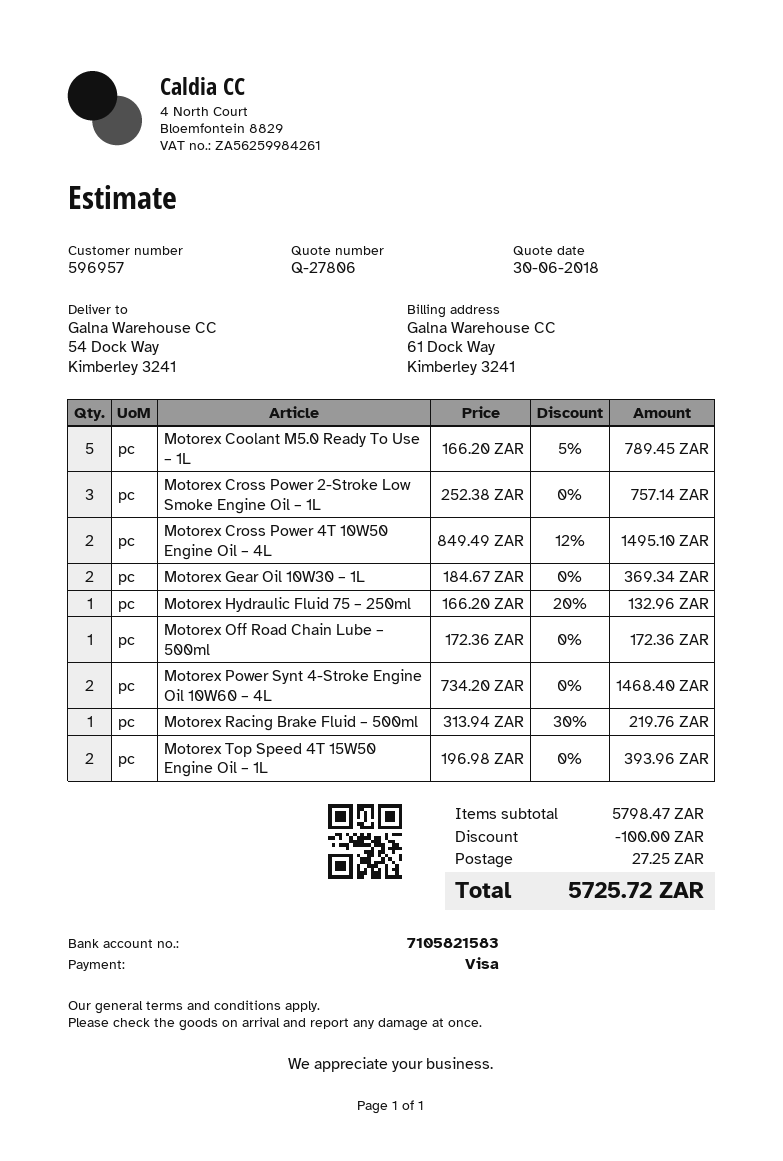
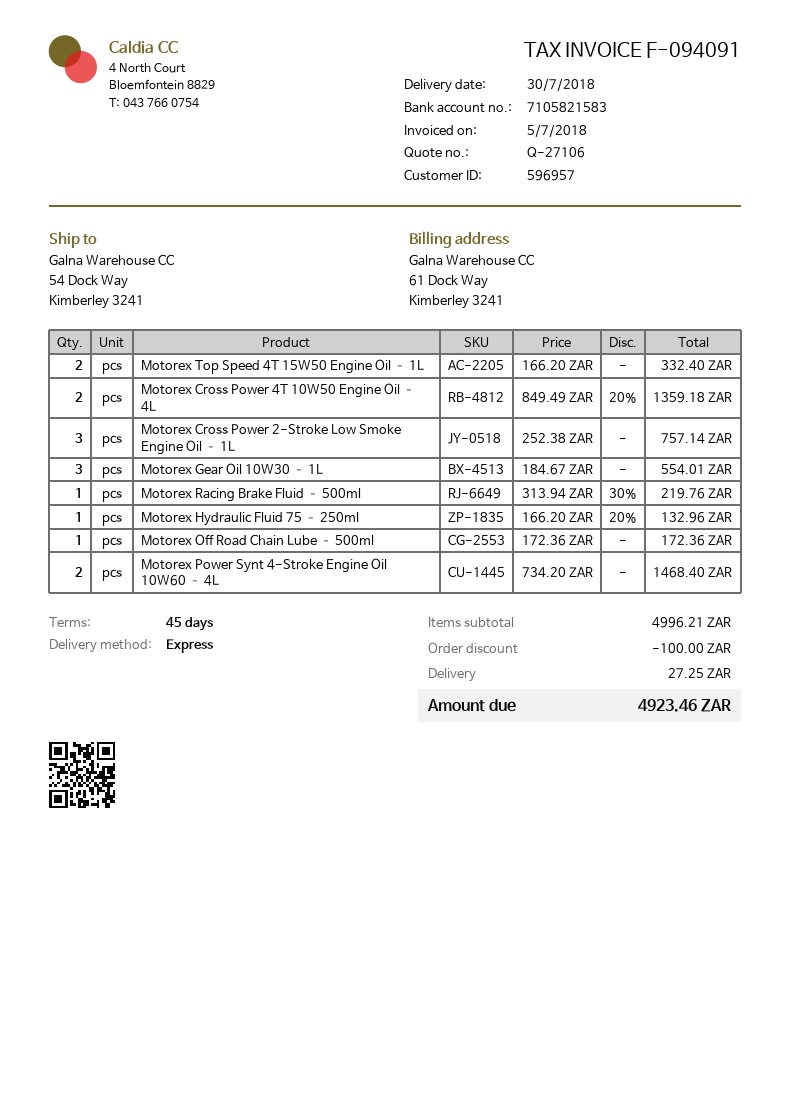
quote number: Q-27806 -> Q-27106
Motorex Coolant M5.0 Ready To Use – 1L: 5 x 166.20 - 5% = 789.45 -> none
Motorex Cross Power 4T 10W50 Engine Oil – 4L: 2 x 849.49 - 12% = 1495.10 -> 2 x 849.49 - 20% = 1359.18
Motorex Gear Oil 10W30 – 1L: 2 x 184.67 = 369.34 -> 3 x 184.67 = 554.01
Motorex Top Speed 4T 15W50 Engine Oil – 1L: 2 x 196.98 = 393.96 -> 2 x 166.20 = 332.40
subtotal: 5798.47 -> 4996.21
total: 5725.72 -> 4923.46

